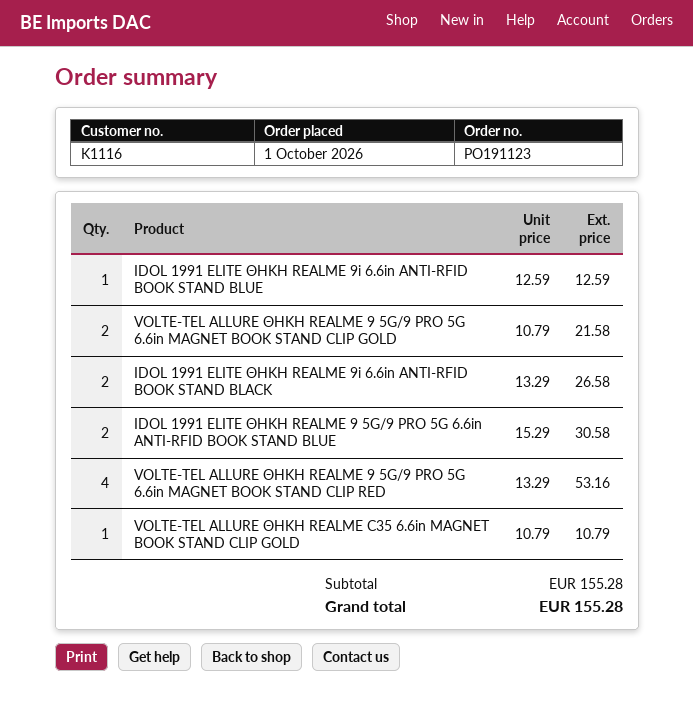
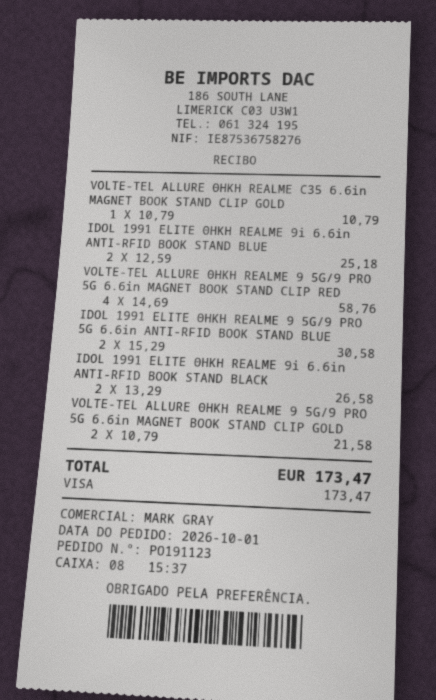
IDOL 1991 ELITE ΘΗΚΗ REALME 9i 6.6in ANTI-RFID BOOK STAND BLUE: 1 x 12.59 = 12.59 -> 2 x 12.59 = 25.18
VOLTE-TEL ALLURE ΘΗΚΗ REALME 9 5G/9 PRO 5G 6.6in MAGNET BOOK STAND CLIP RED: 4 x 13.29 = 53.16 -> 4 x 14.69 = 58.76
total: 155.28 -> 173.47

